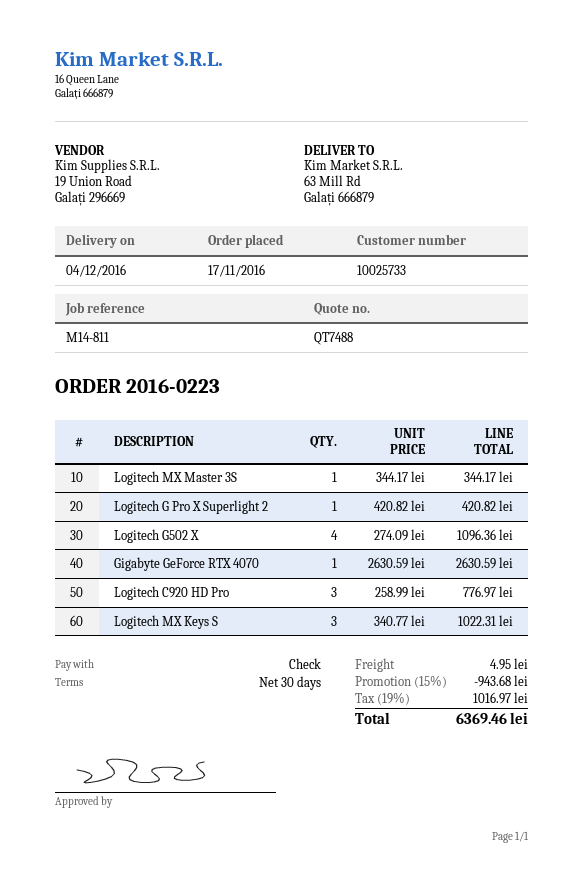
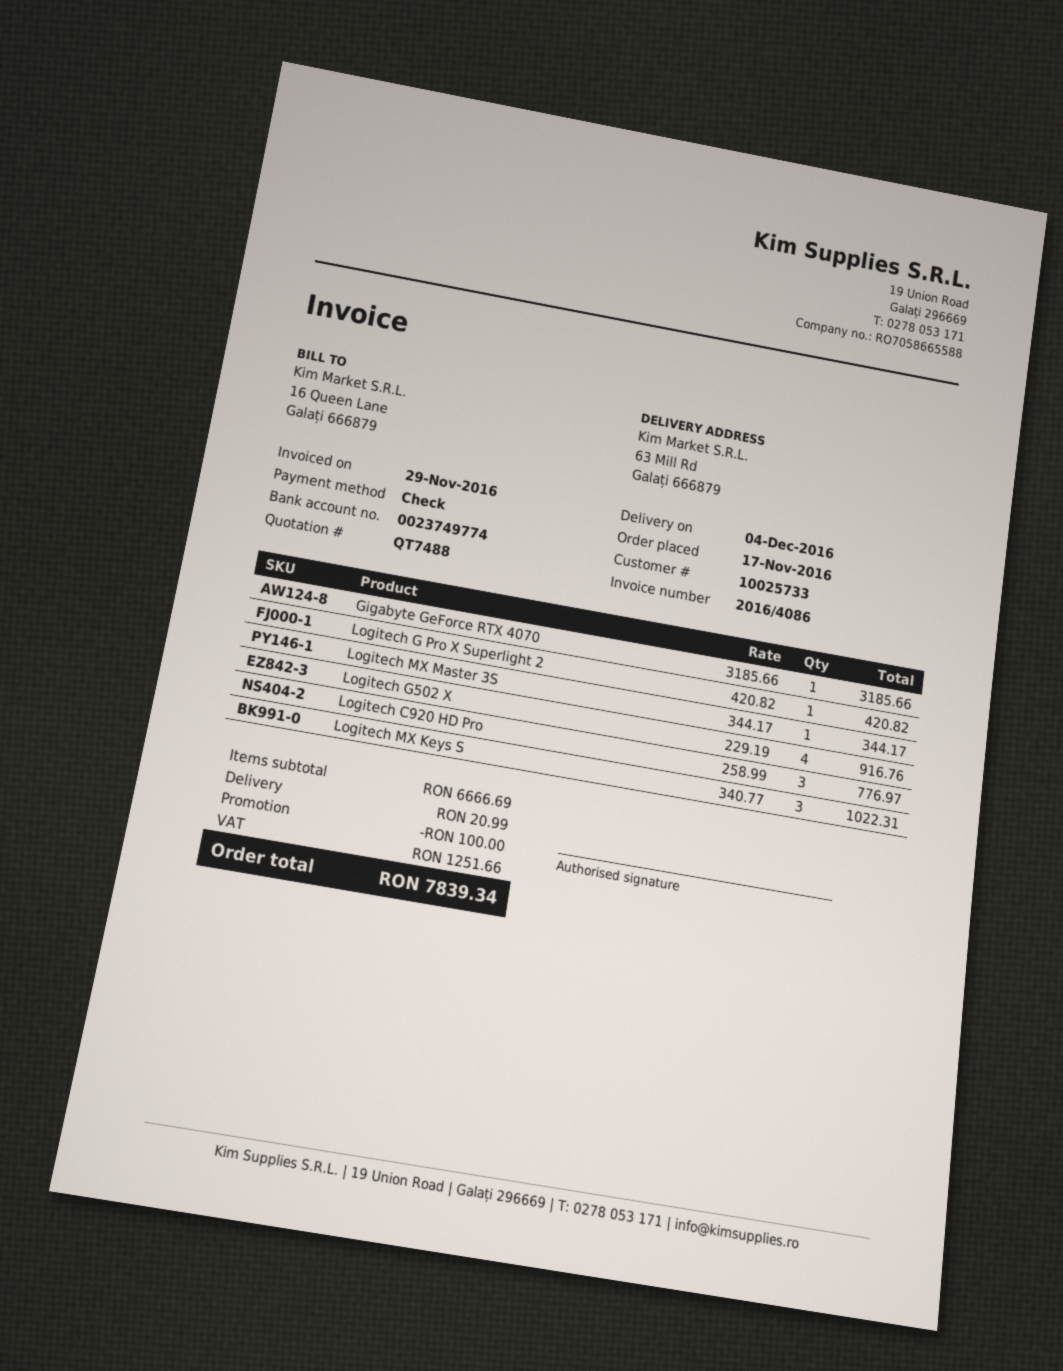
Logitech G502 X: 4 x 274.09 = 1096.36 -> 4 x 229.19 = 916.76
Gigabyte GeForce RTX 4070: 1 x 2630.59 = 2630.59 -> 1 x 3185.66 = 3185.66
discount: 943.68 -> 100.00
shipping: 4.95 -> 20.99
tax: 1016.97 -> 1251.66
total: 6369.46 -> 7839.34

